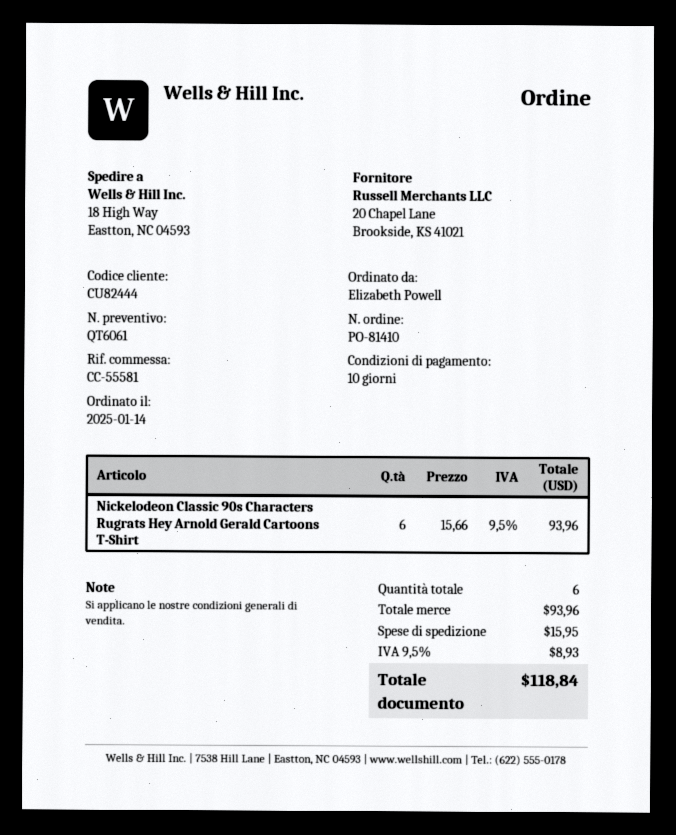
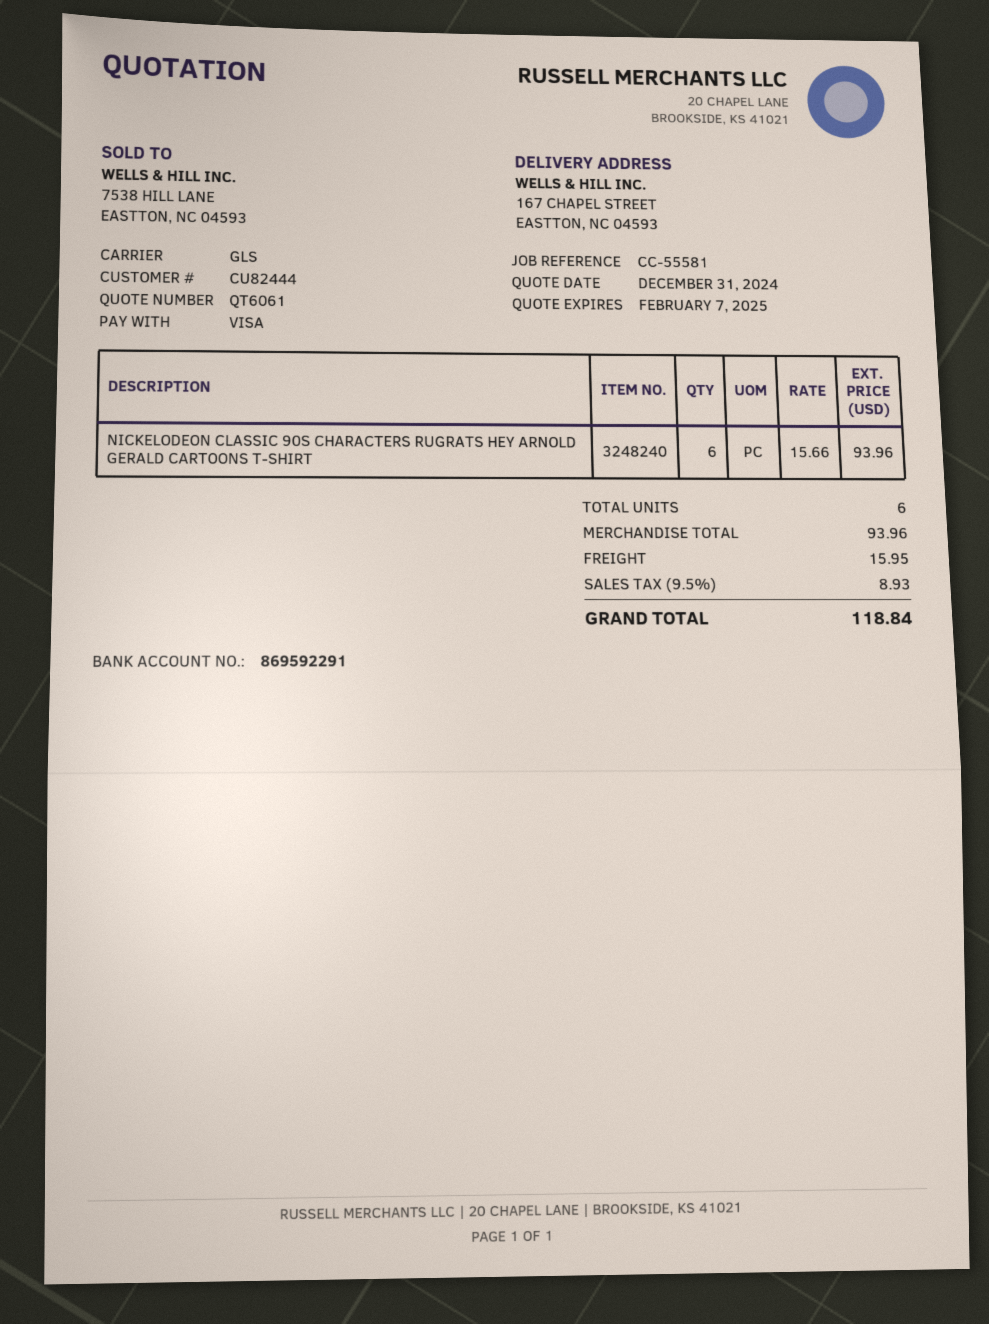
ship to: 18 High Way, Eastton, NC 04593 -> 167 CHAPEL STREET, EASTTON, NC 04593

